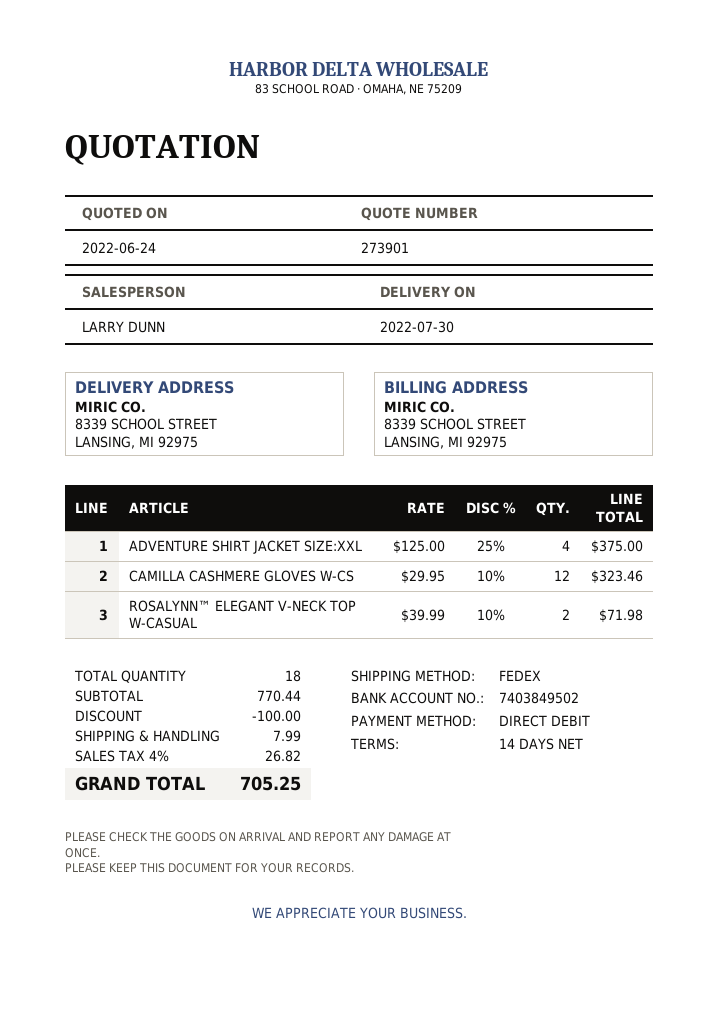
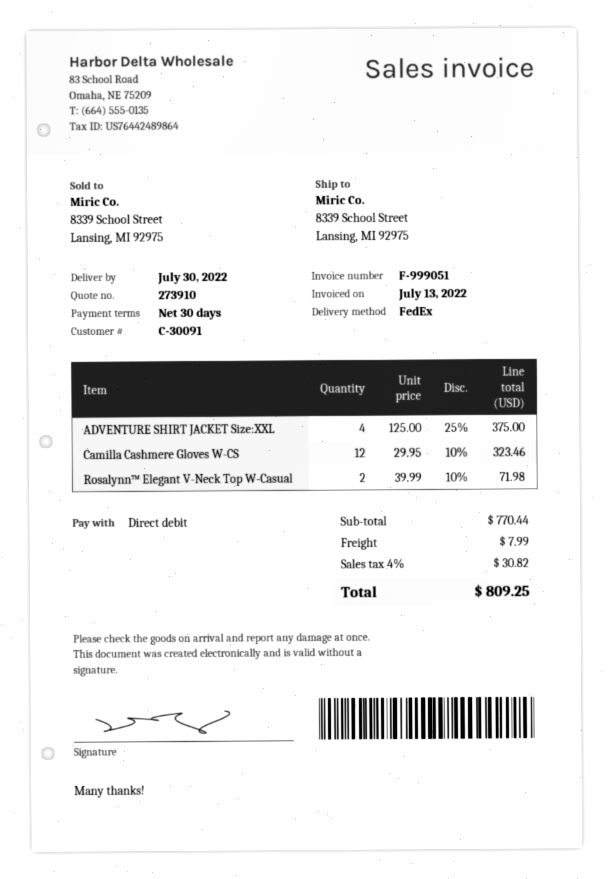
quote number: 273901 -> 273910
payment terms: 14 days -> 30 days
discount: 100.00 -> none
tax: 4% = 26.82 -> 4% = 30.82
total: 705.25 -> 809.25

